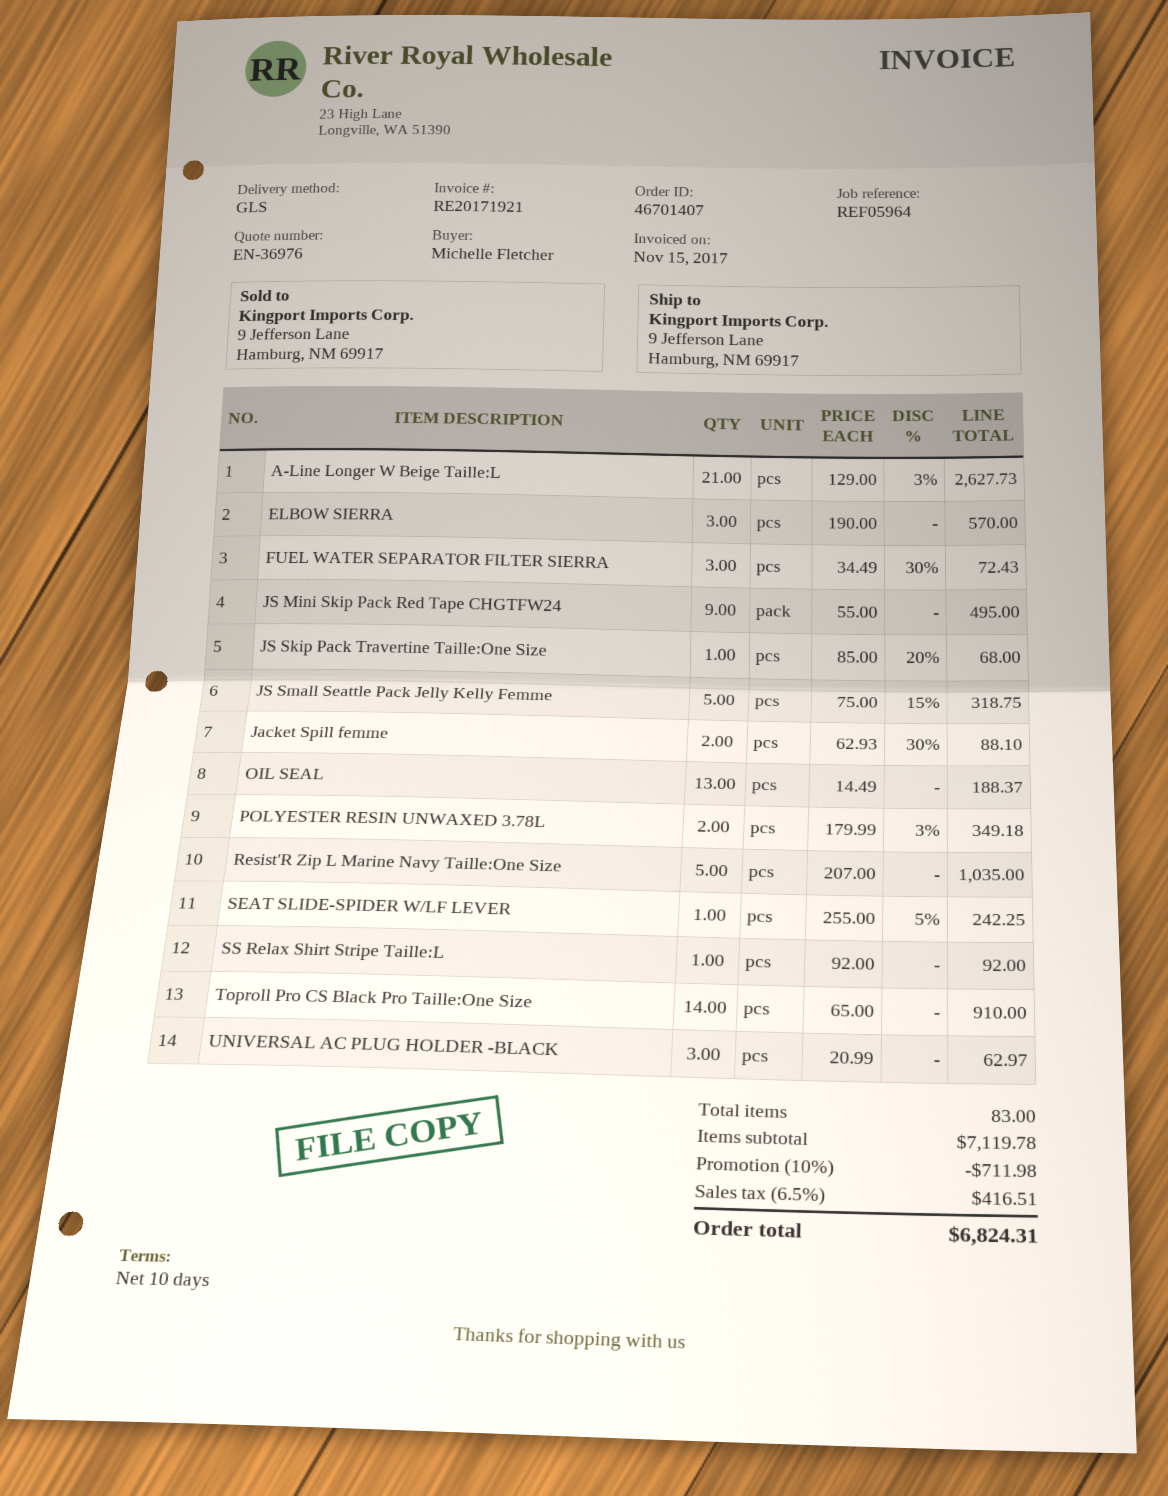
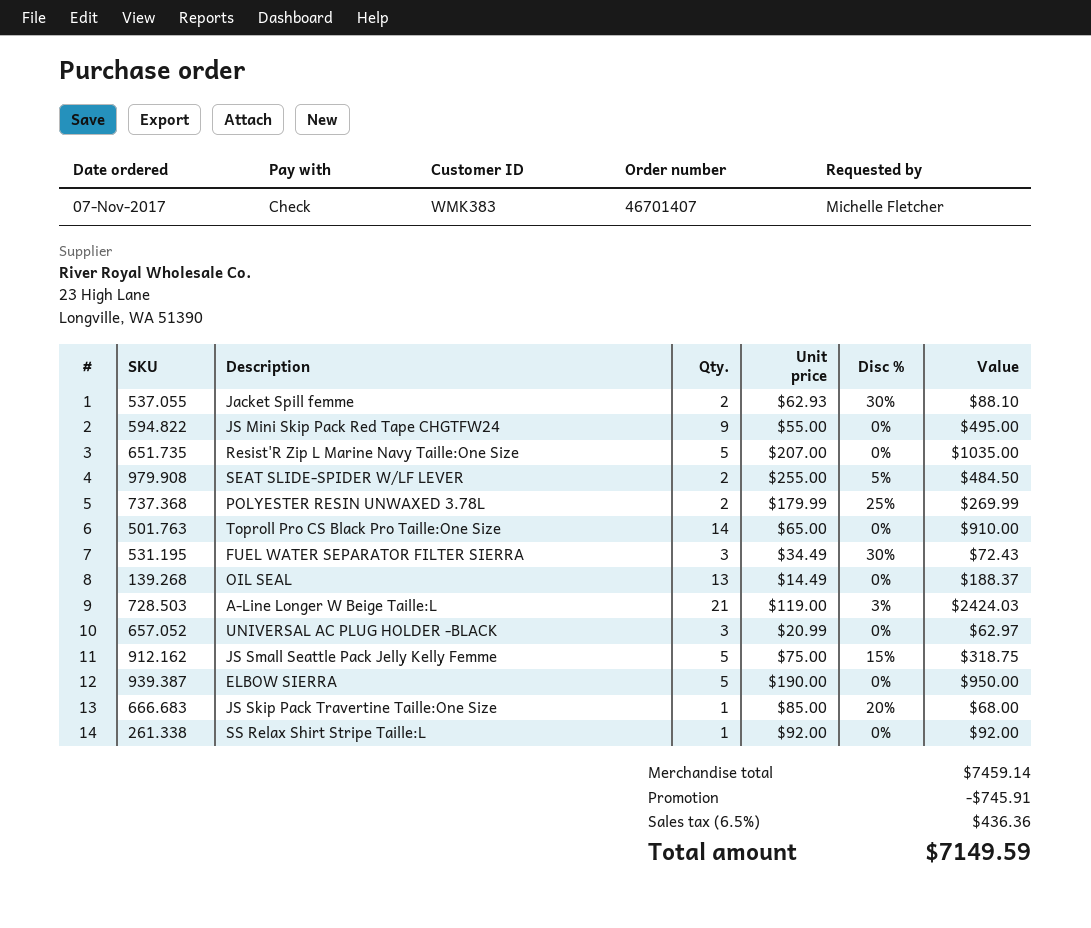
A-Line Longer W Beige Taille:L: 21 x 129.00 - 3% = 2627.73 -> 21 x 119.00 - 3% = 2424.03
ELBOW SIERRA: 3 x 190.00 = 570.00 -> 5 x 190.00 = 950.00
POLYESTER RESIN UNWAXED 3.78L: 2 x 179.99 - 3% = 349.18 -> 2 x 179.99 - 25% = 269.99
SEAT SLIDE-SPIDER W/LF LEVER: 1 x 255.00 - 5% = 242.25 -> 2 x 255.00 - 5% = 484.50
subtotal: 7119.78 -> 7459.14
discount: 711.98 -> 745.91
tax: 6.5% = 416.51 -> 6.5% = 436.36
total: 6824.31 -> 7149.59

